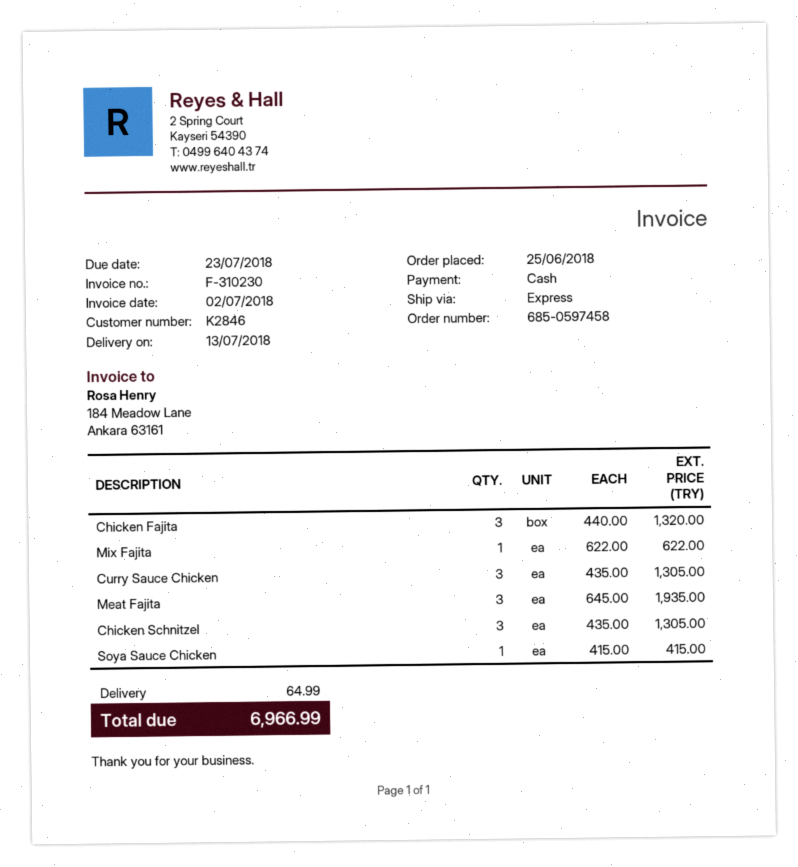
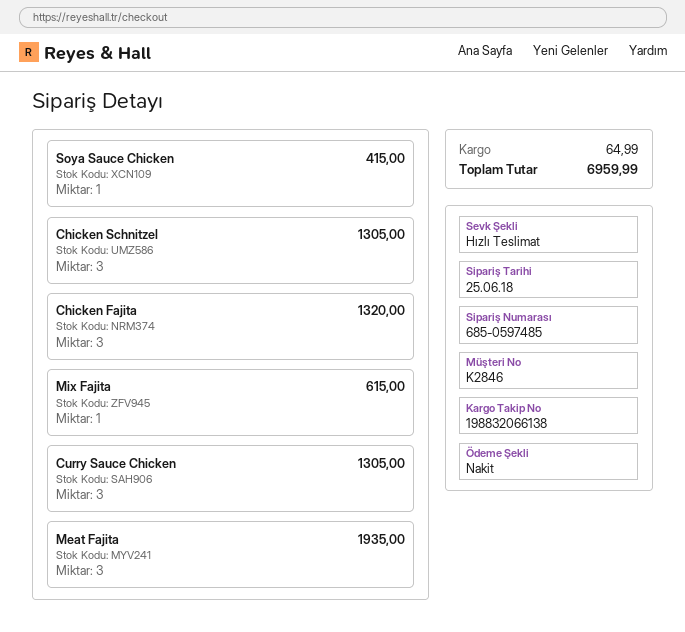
order number: 685-0597458 -> 685-0597485
Mix Fajita: 1 for 622.00 -> 1 for 615.00
total: 6966.99 -> 6959.99

